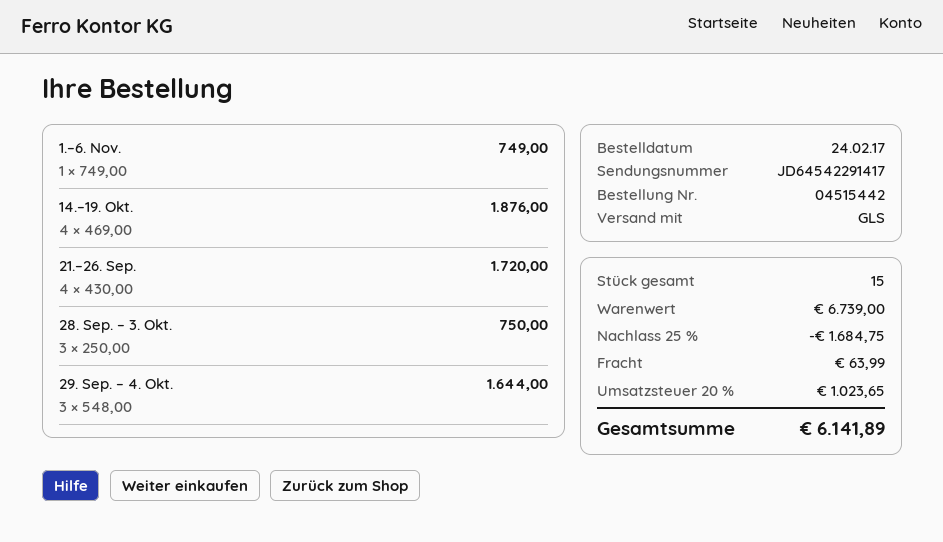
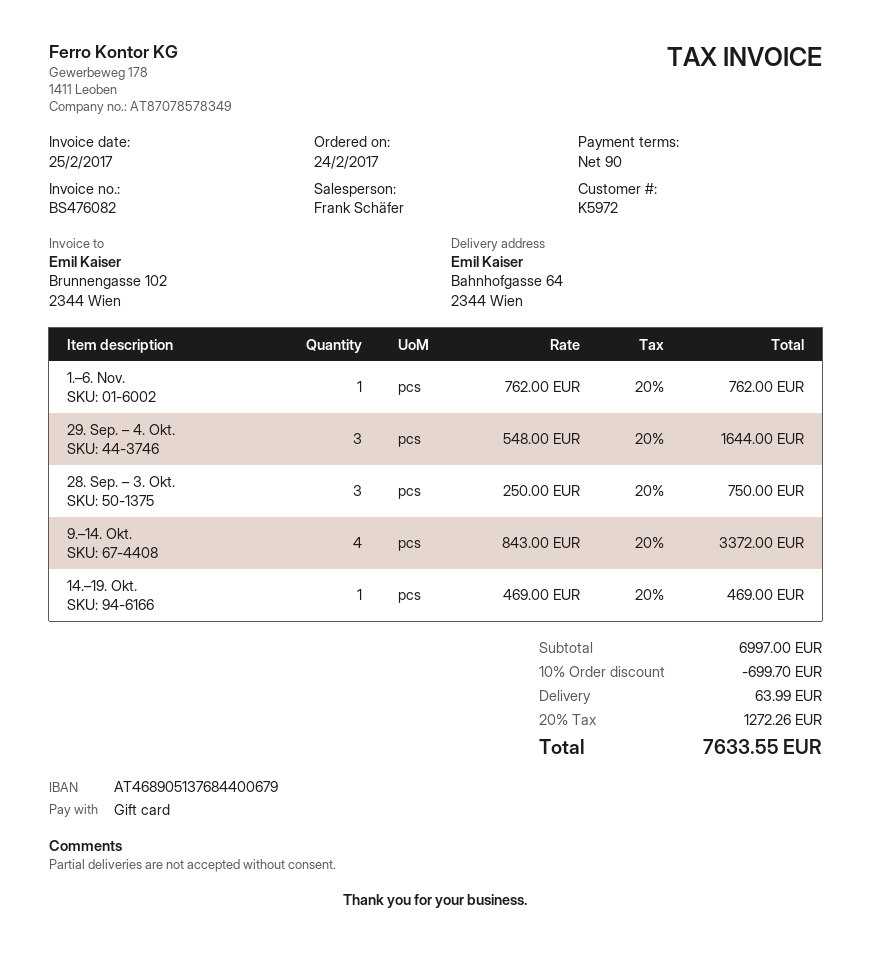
1.–6. Nov.: 1 x 749.00 = 749.00 -> 1 x 762.00 = 762.00
14.–19. Okt.: 4 x 469.00 = 1876.00 -> 1 x 469.00 = 469.00
21.–26. Sep.: 4 x 430.00 = 1720.00 -> none
9.–14. Okt.: none -> 4 x 843.00 = 3372.00
subtotal: 6739.00 -> 6997.00
discount: 25% = 1684.75 -> 10% = 699.70
tax: 20% = 1023.65 -> 20% = 1272.26
total: 6141.89 -> 7633.55

